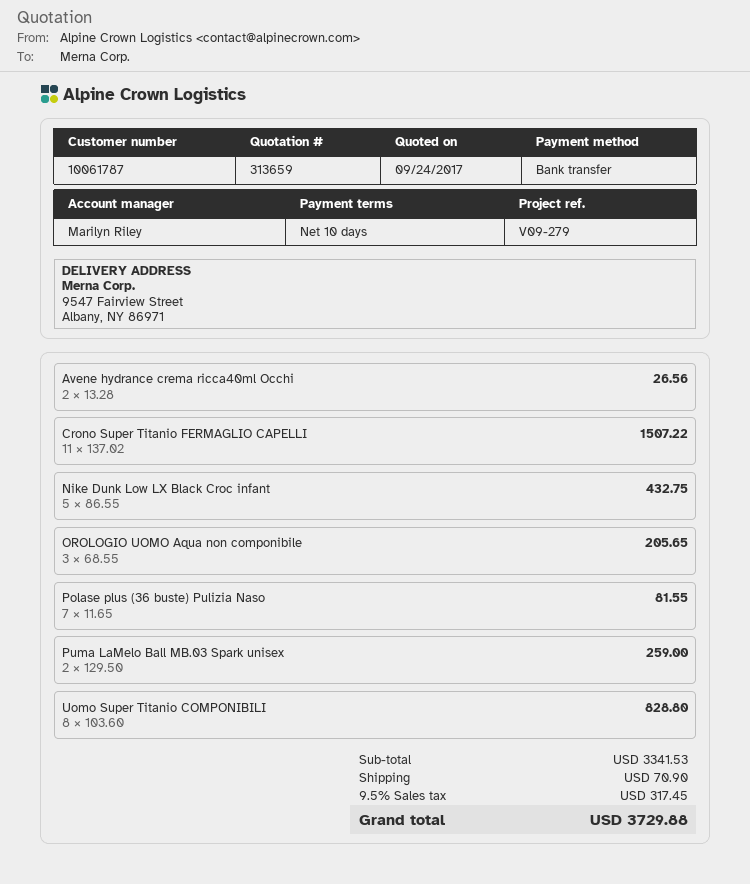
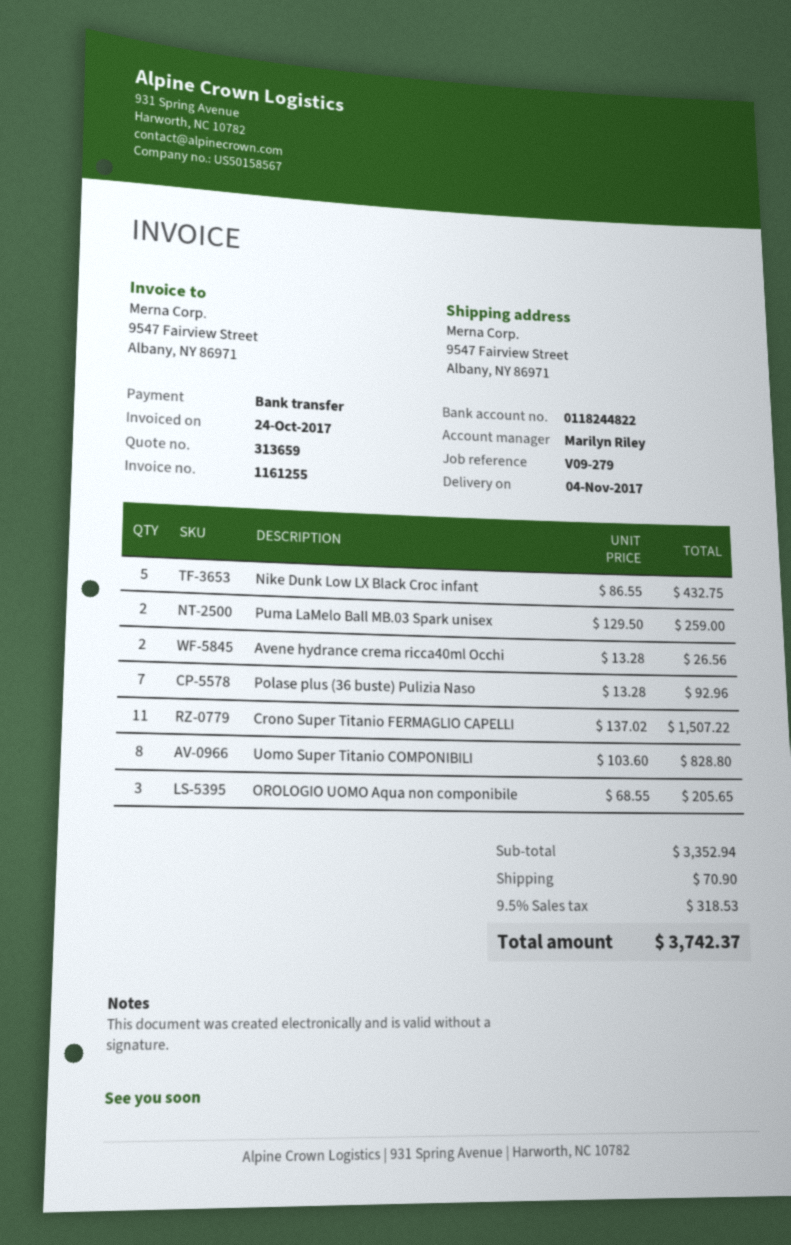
Polase plus (36 buste) Pulizia Naso: 7 x 11.65 = 81.55 -> 7 x 13.28 = 92.96
subtotal: 3341.53 -> 3352.94
tax: 9.5% = 317.45 -> 9.5% = 318.53
total: 3729.88 -> 3742.37

